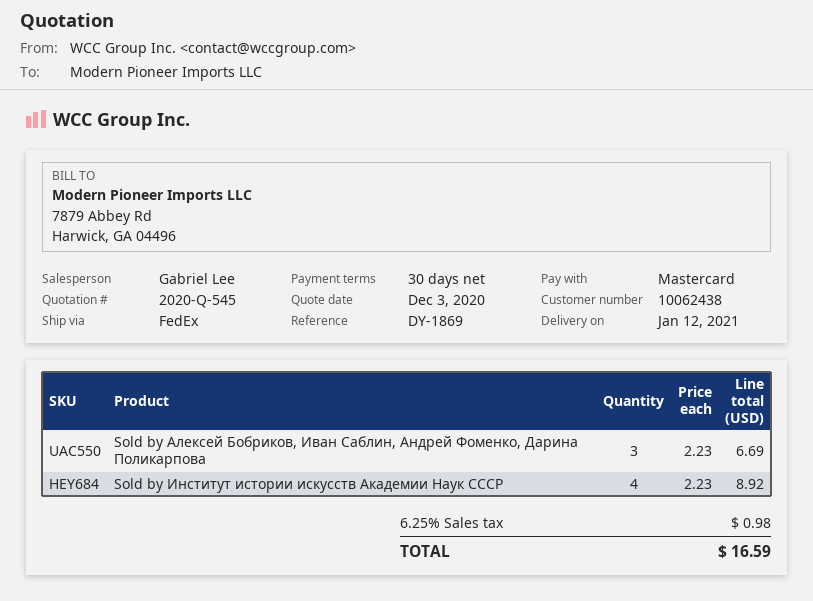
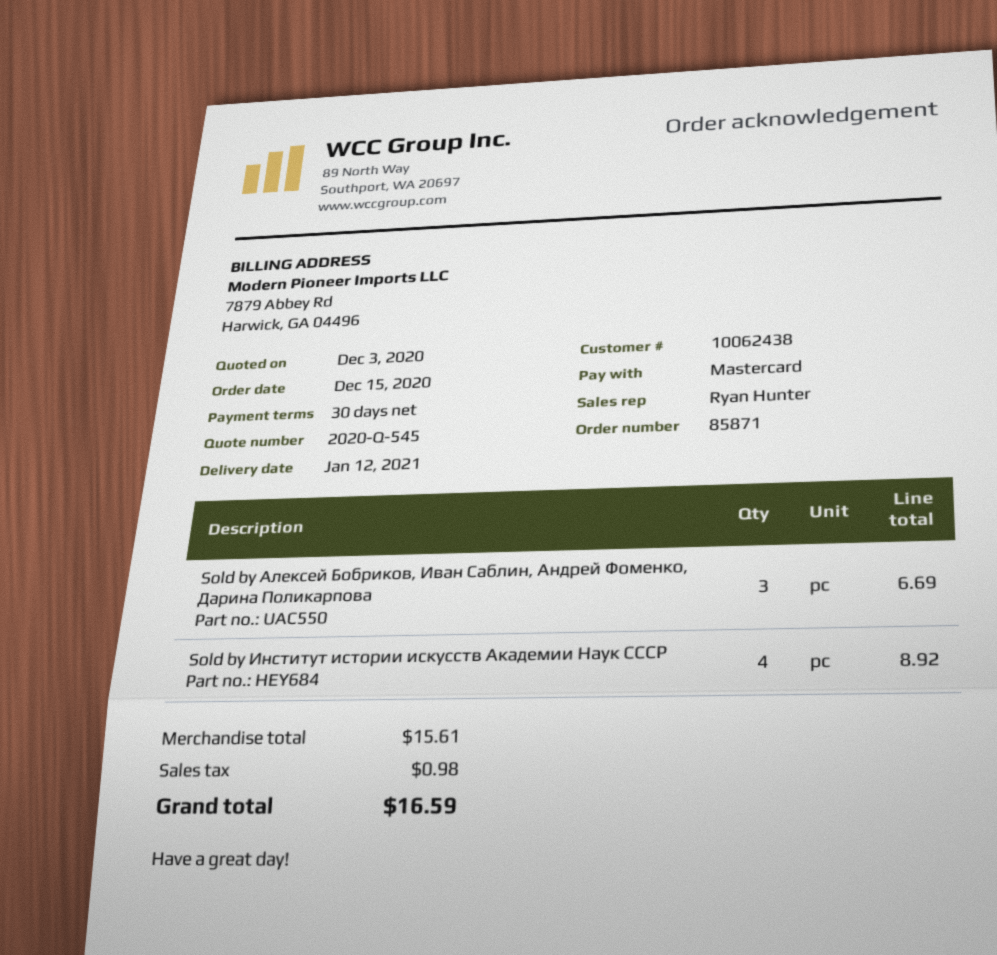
sales rep: Gabriel Lee -> Ryan Hunter

